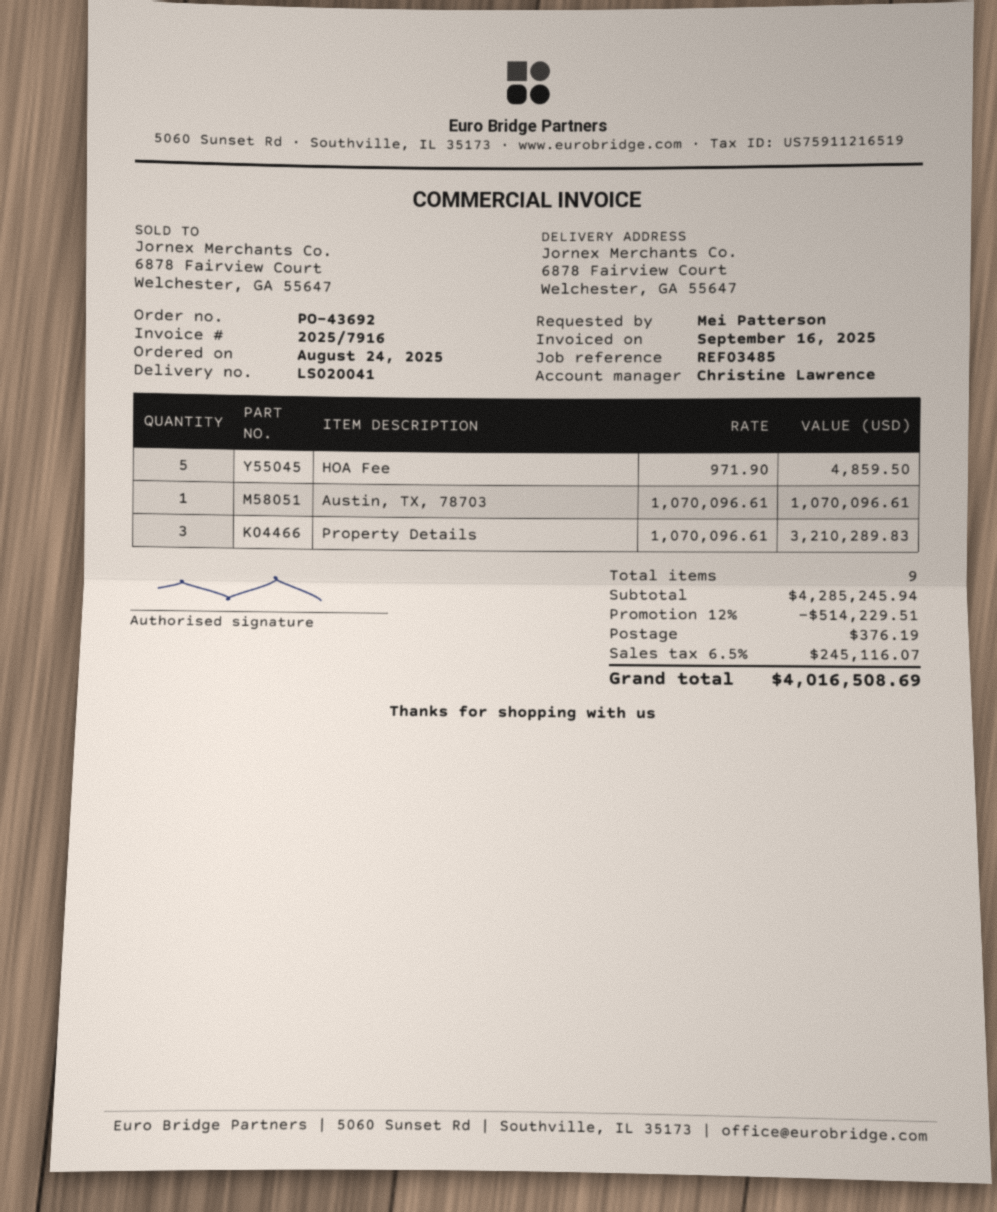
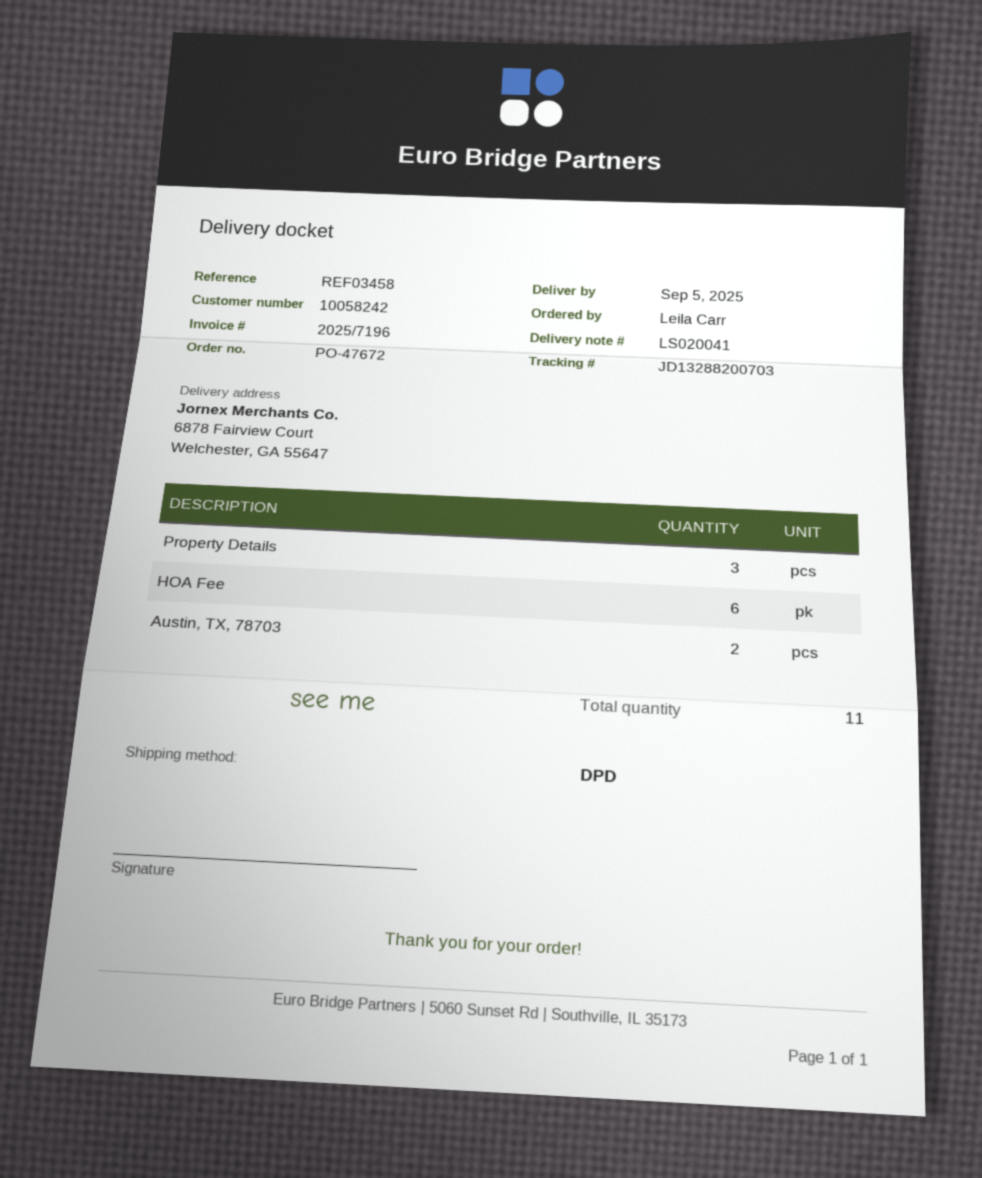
order number: PO-43692 -> PO-47672
invoice number: 2025/7916 -> 2025/7196
reference: REF03485 -> REF03458
ordered by: Mei Patterson -> Leila Carr
HOA Fee: 5 -> 6
Austin, TX, 78703: 1 -> 2
total quantity: 9 -> 11

